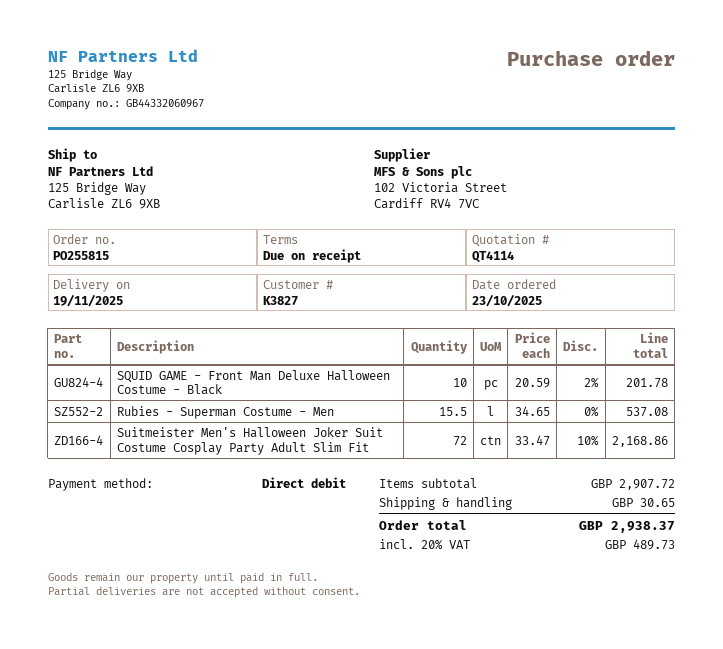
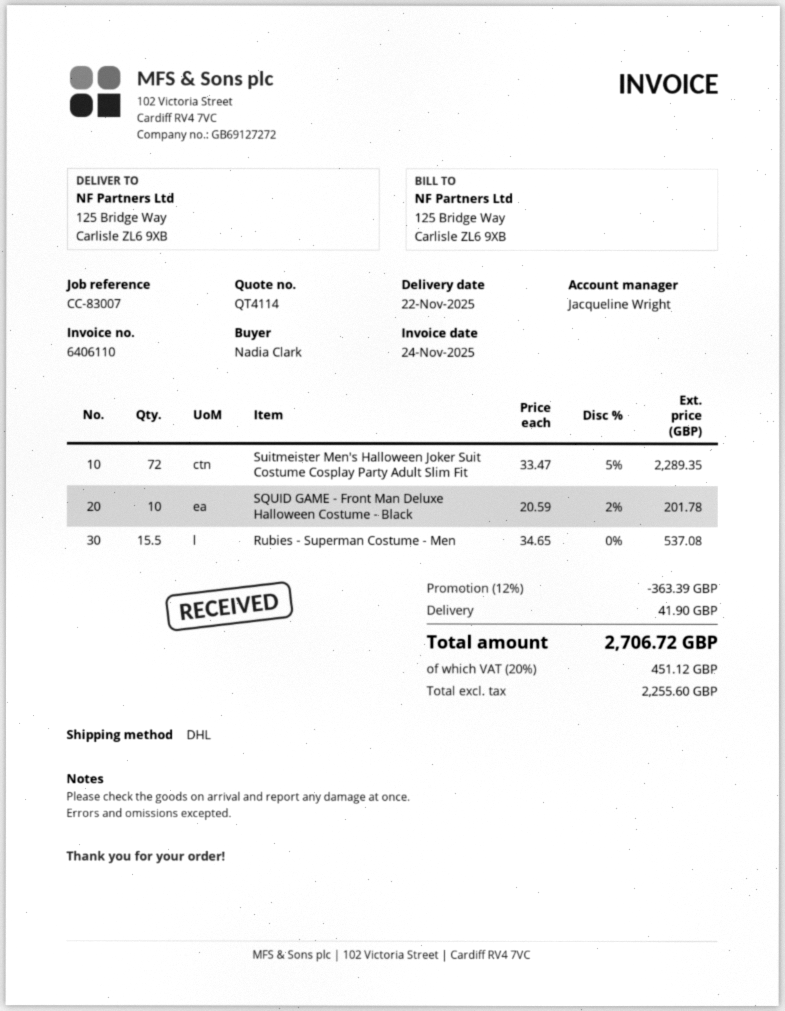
delivery date: 2025-11-19 -> 2025-11-22
Suitmeister Men's Halloween Joker Suit Costume Cosplay Party Adult Slim Fit: 72 x 33.47 - 10% = 2168.86 -> 72 x 33.47 - 5% = 2289.35
discount: none -> 12% = 363.39
shipping: 30.65 -> 41.90
tax: 20% = 489.73 -> 20% = 451.12
total: 2938.37 -> 2706.72

